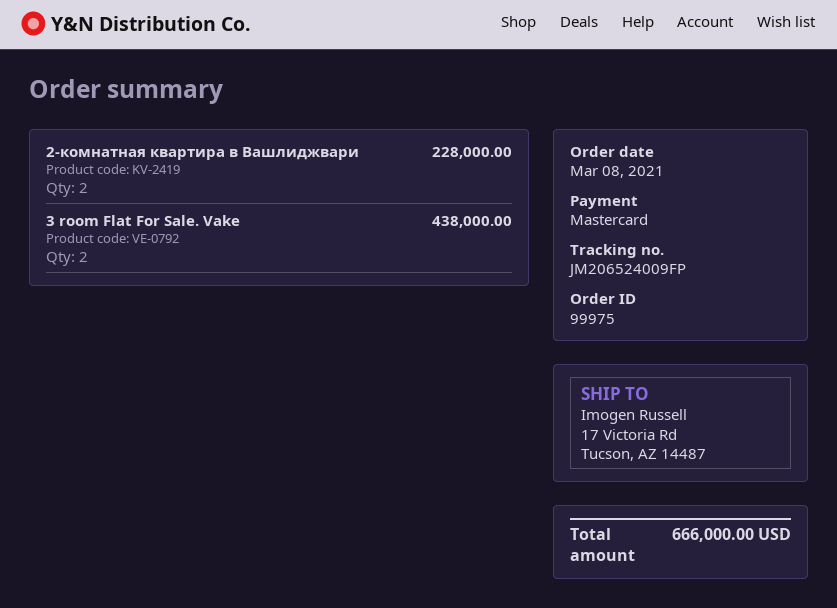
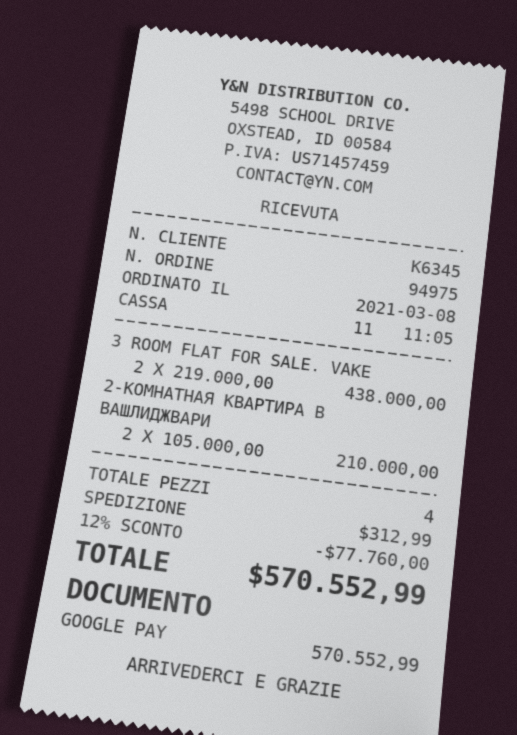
order number: 99975 -> 94975
payment method: Mastercard -> Google Pay
2-комнатная квартира в Вашлиджвари: 2 for 228000.00 -> 2 for 210000.00
discount: none -> 12% = 77760.00
shipping: none -> 312.99
total: 666000.00 -> 570552.99

